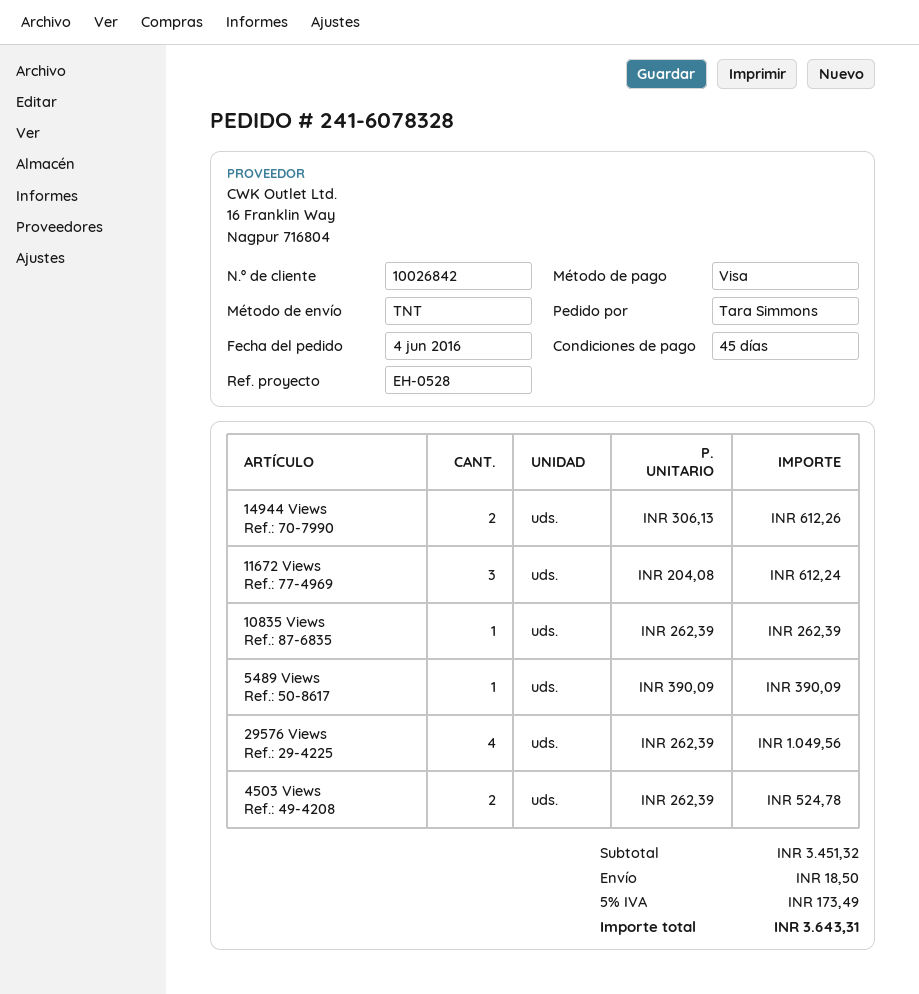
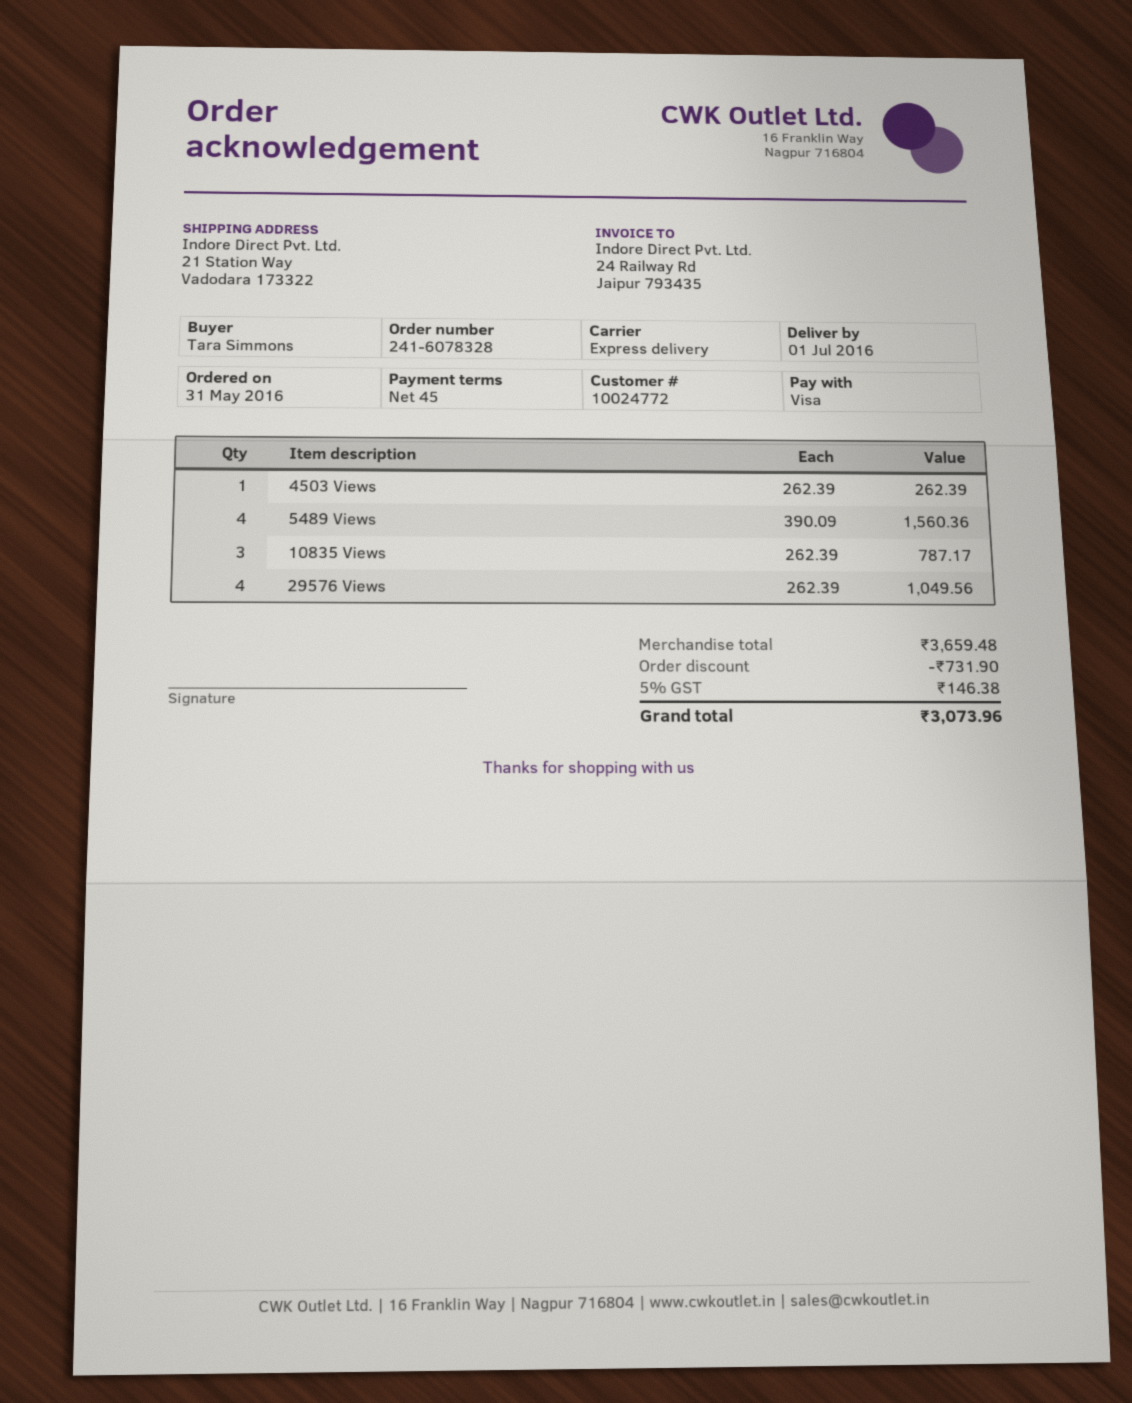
order date: 2016-06-04 -> 2016-05-31
customer number: 10026842 -> 10024772
shipping method: TNT -> express
14944 Views: 2 x 306.13 = 612.26 -> none
11672 Views: 3 x 204.08 = 612.24 -> none
10835 Views: 1 x 262.39 = 262.39 -> 3 x 262.39 = 787.17
5489 Views: 1 x 390.09 = 390.09 -> 4 x 390.09 = 1560.36
4503 Views: 2 x 262.39 = 524.78 -> 1 x 262.39 = 262.39
subtotal: 3451.32 -> 3659.48
discount: none -> 731.90
shipping: 18.50 -> none
tax: 5% = 173.49 -> 5% = 146.38
total: 3643.31 -> 3073.96

